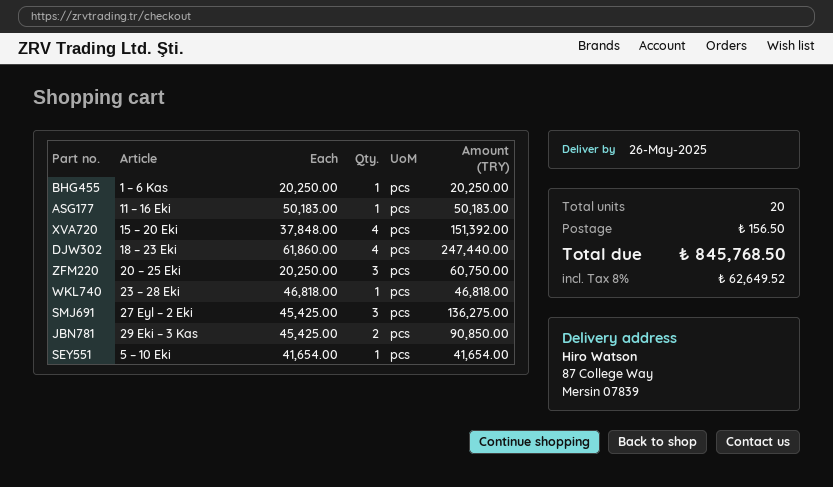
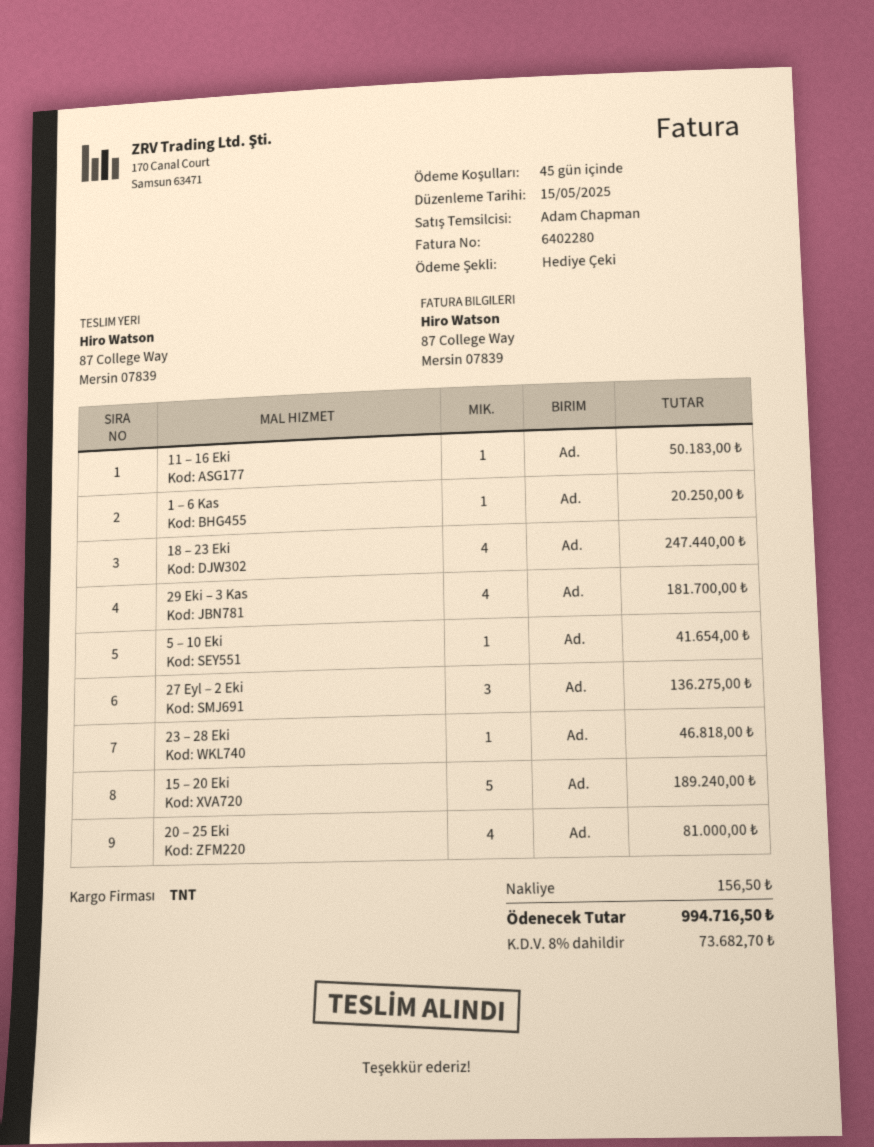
15 – 20 Eki: 4 for 151392.00 -> 5 for 189240.00
20 – 25 Eki: 3 for 60750.00 -> 4 for 81000.00
29 Eki – 3 Kas: 2 for 90850.00 -> 4 for 181700.00
tax: 8% = 62649.52 -> 8% = 73682.70
total: 845768.50 -> 994716.50

